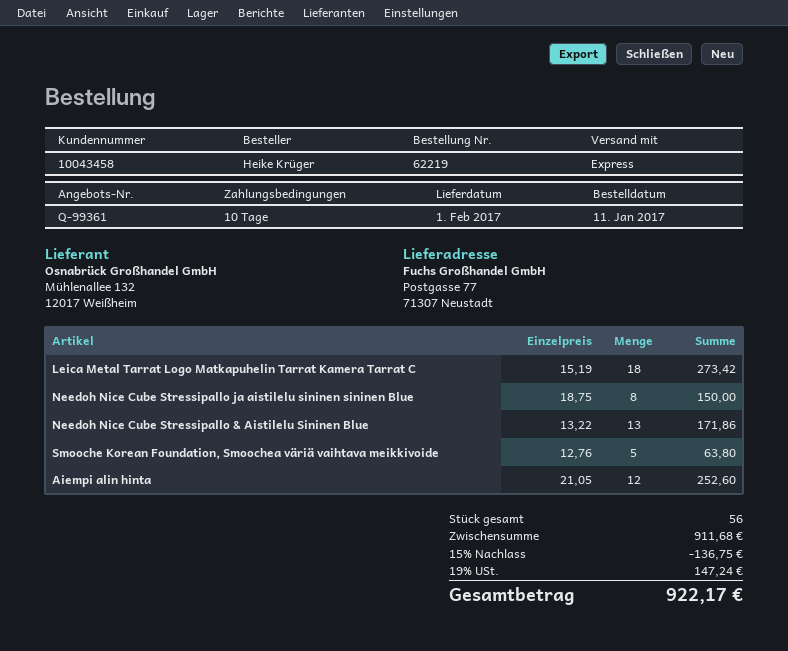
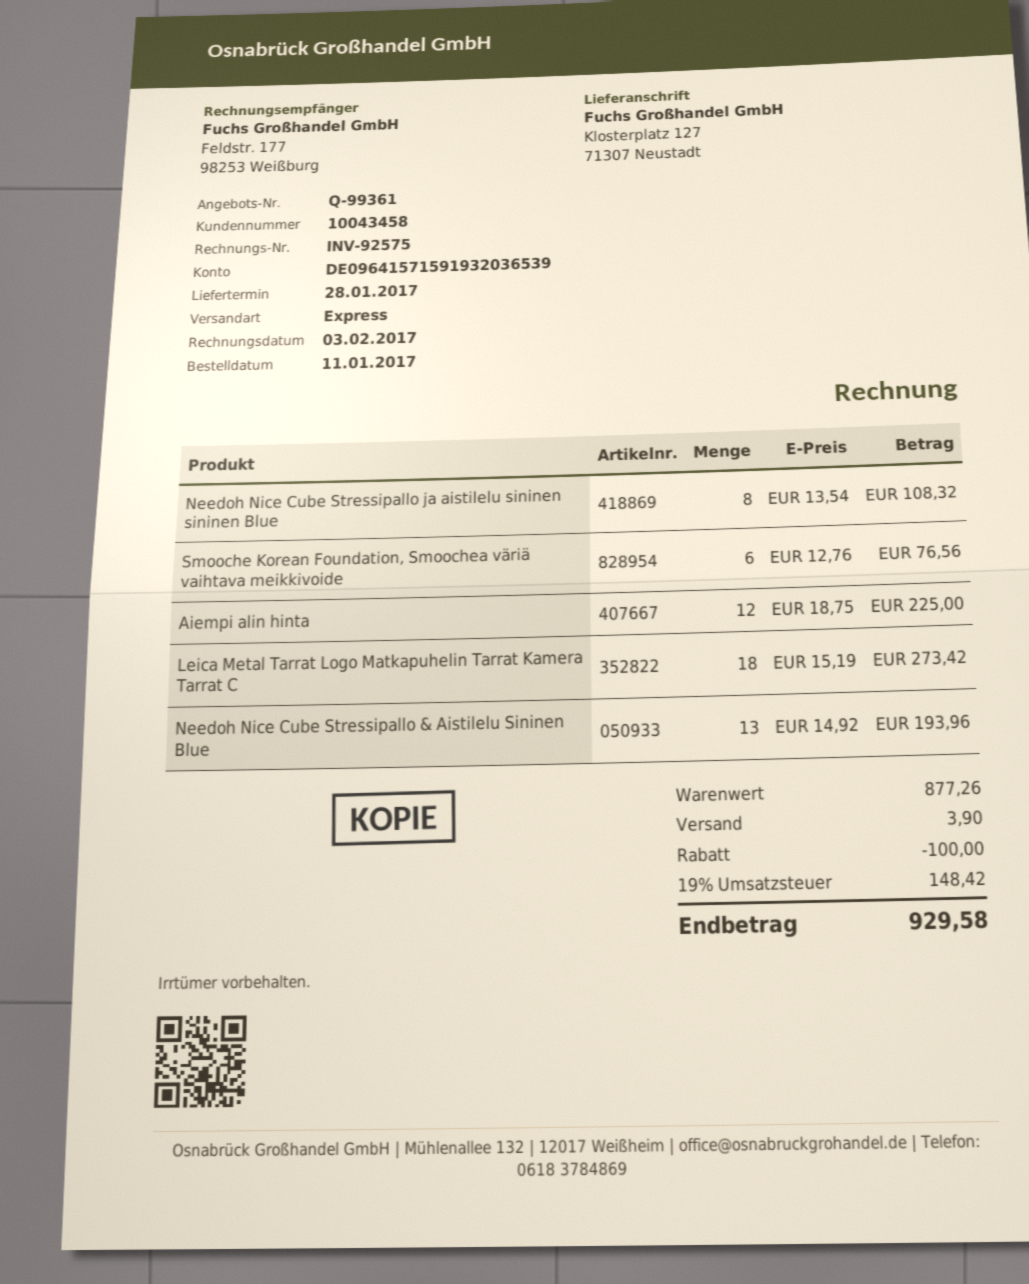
delivery date: 2017-02-01 -> 2017-01-28
ship to: Postgasse 77, 71307 Neustadt -> Klosterplatz 127, 71307 Neustadt
Needoh Nice Cube Stressipallo ja aistilelu sininen sininen Blue: 8 x 18.75 = 150.00 -> 8 x 13.54 = 108.32
Needoh Nice Cube Stressipallo & Aistilelu Sininen Blue: 13 x 13.22 = 171.86 -> 13 x 14.92 = 193.96
Smooche Korean Foundation, Smoochea väriä vaihtava meikkivoide: 5 x 12.76 = 63.80 -> 6 x 12.76 = 76.56
Aiempi alin hinta: 12 x 21.05 = 252.60 -> 12 x 18.75 = 225.00
subtotal: 911.68 -> 877.26
discount: 136.75 -> 100.00
shipping: none -> 3.90
tax: 19% = 147.24 -> 19% = 148.42
total: 922.17 -> 929.58

